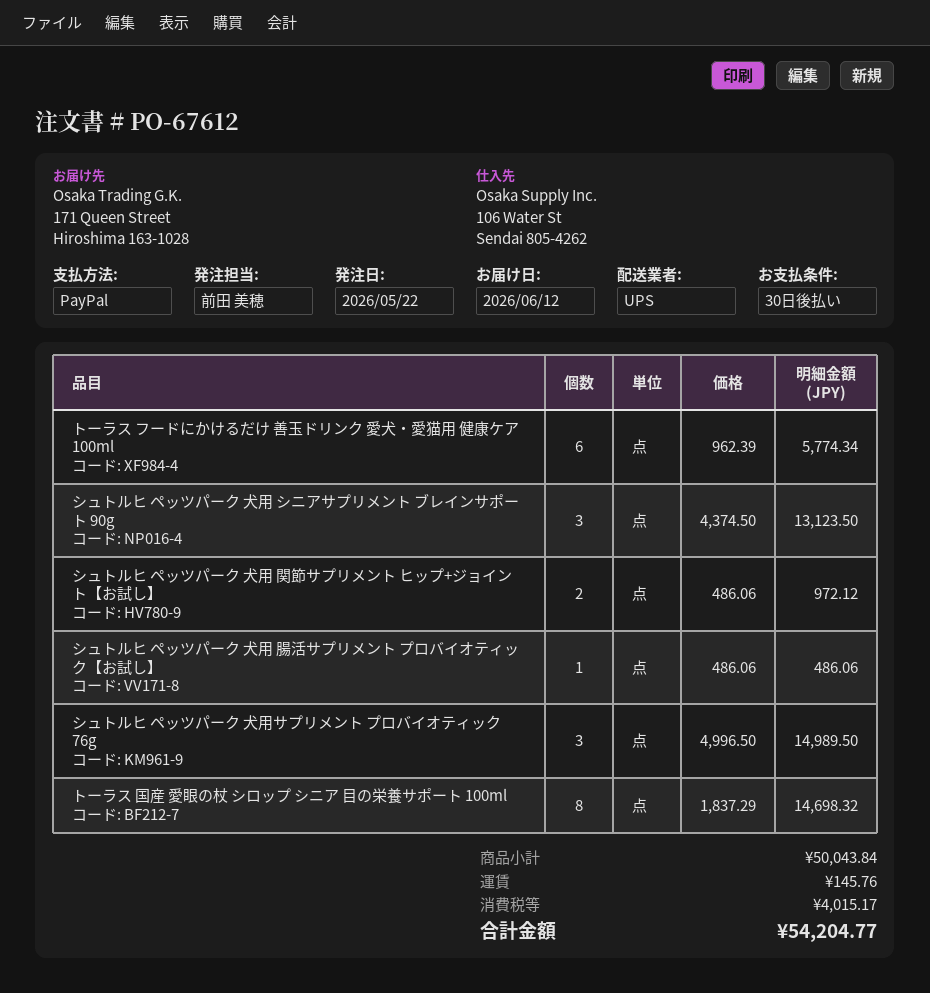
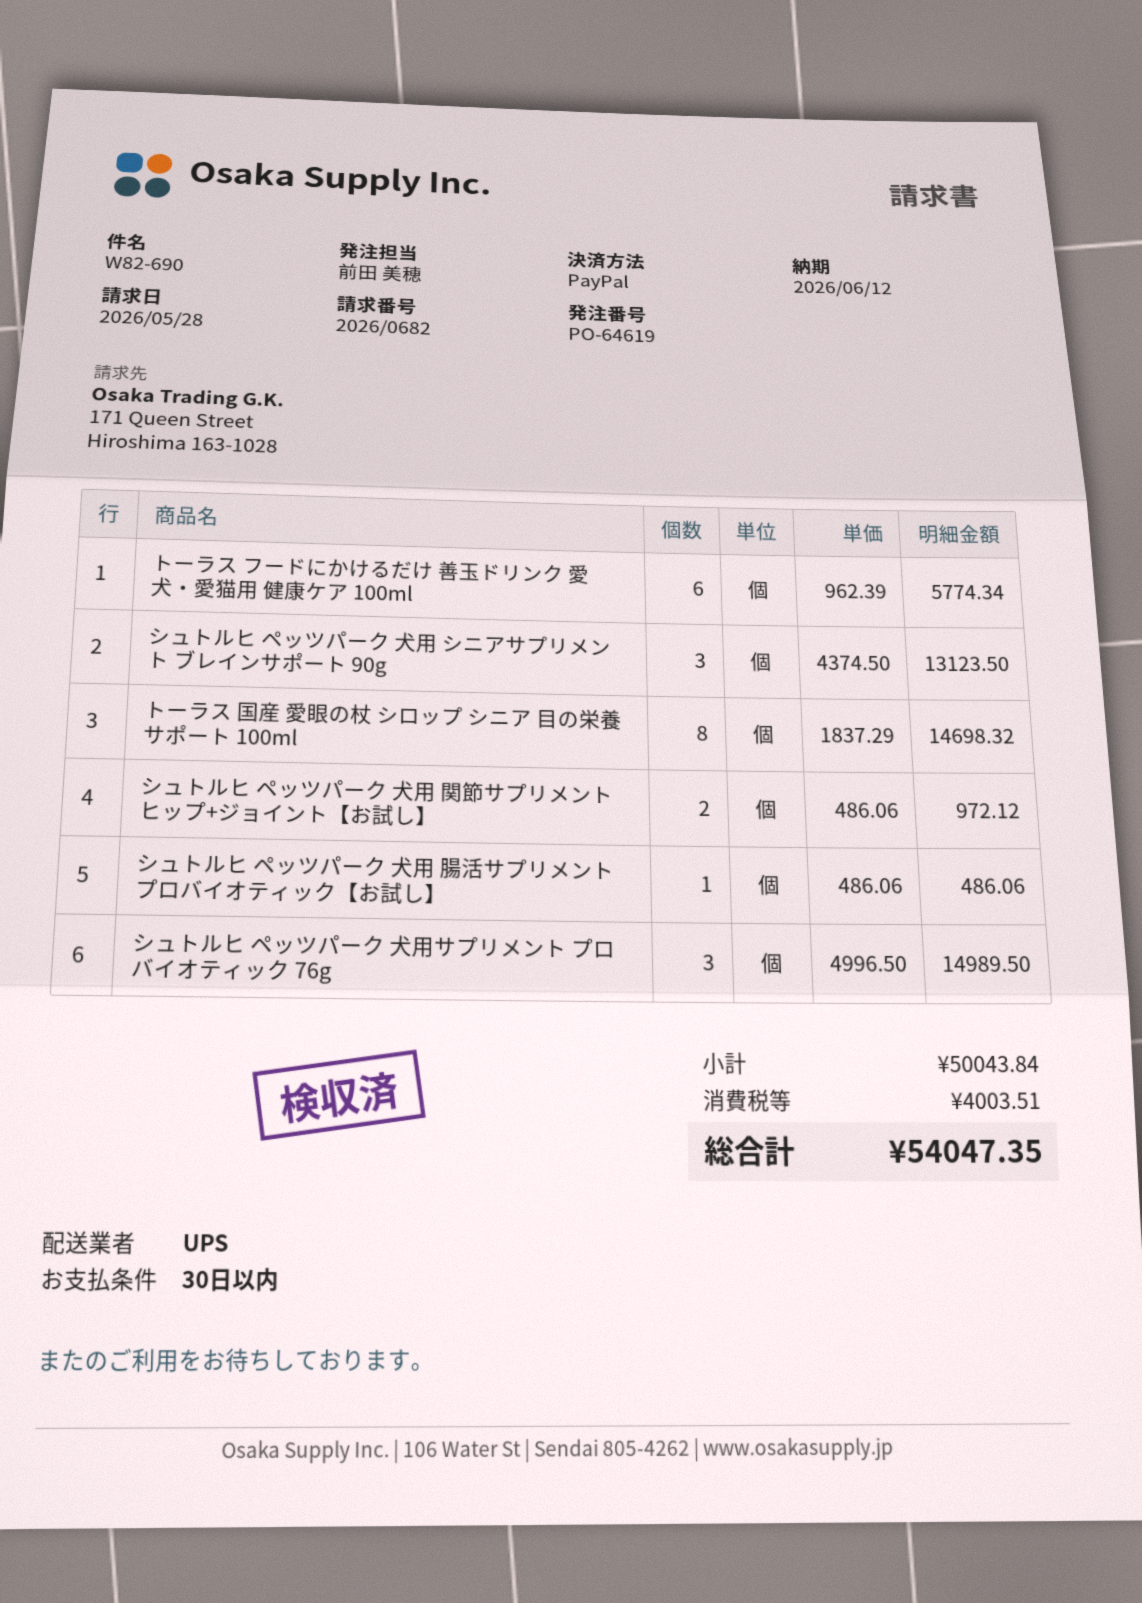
order number: PO-67612 -> PO-64619
shipping: 145.76 -> none
tax: 4015.17 -> 4003.51
total: 54204.77 -> 54047.35

